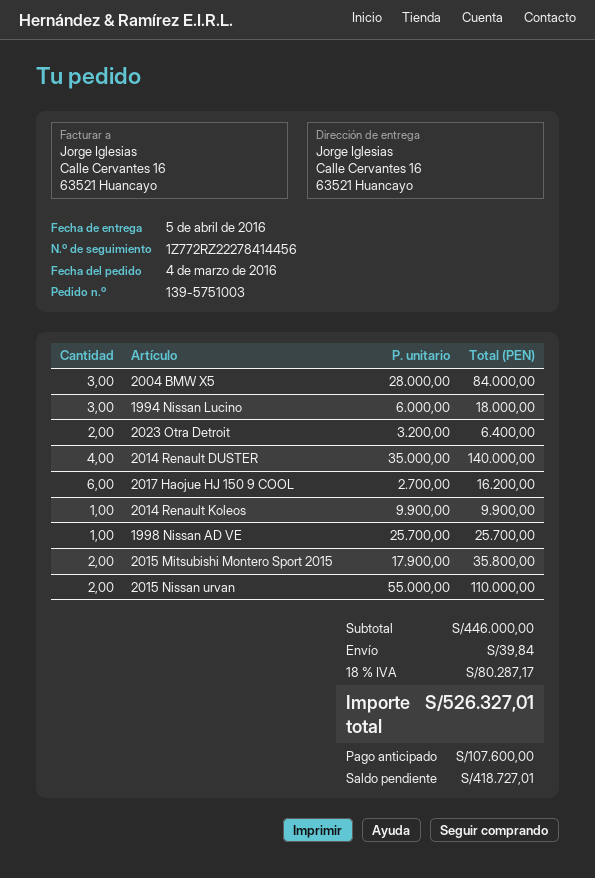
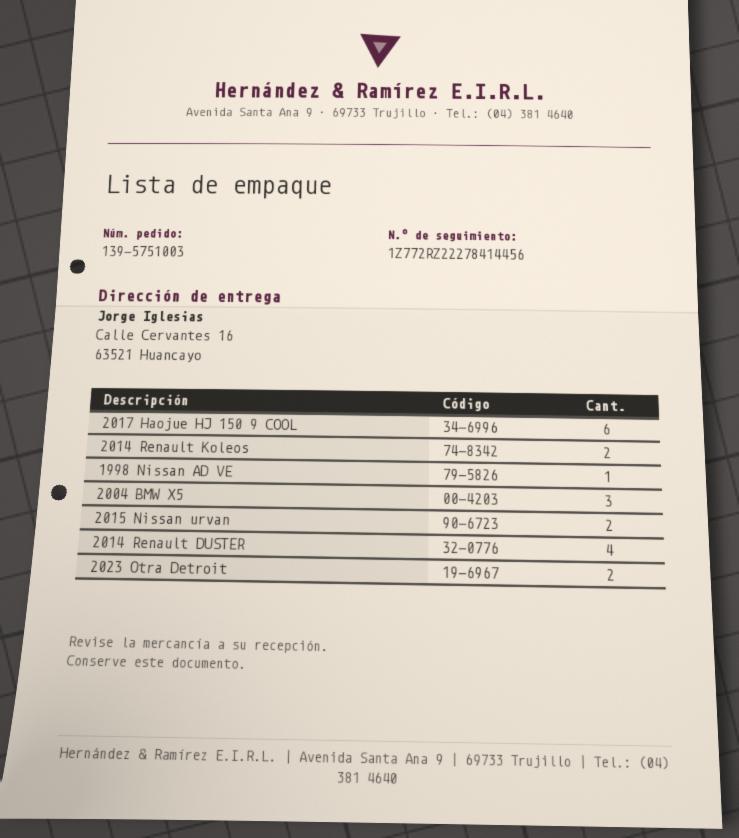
1994 Nissan Lucino: 3 -> none
2014 Renault Koleos: 1 -> 2
2015 Mitsubishi Montero Sport 2015: 2 -> none

